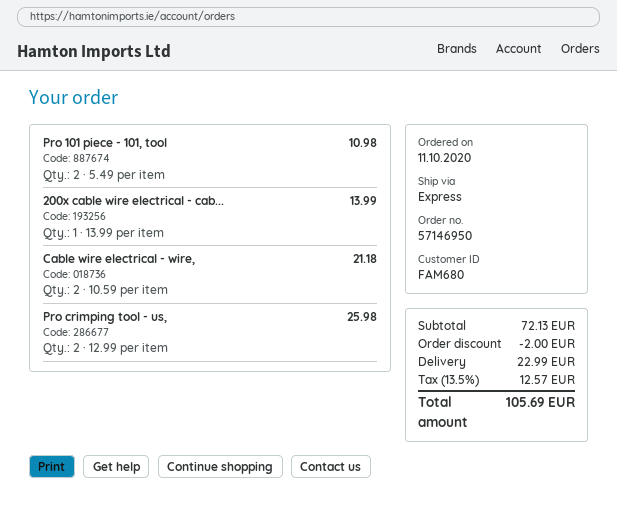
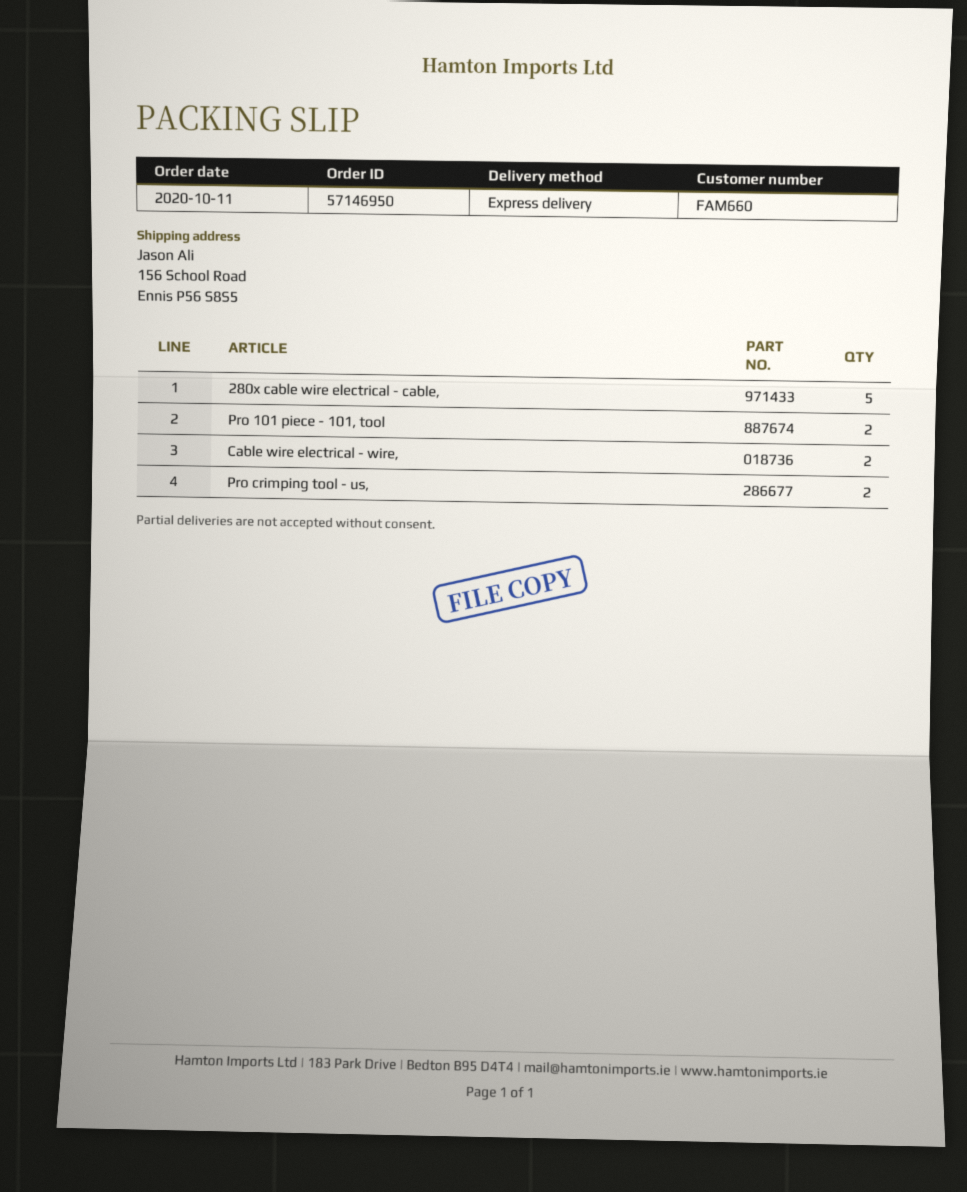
customer number: FAM680 -> FAM660
200x cable wire electrical - cab...: 1 -> none
280x cable wire electrical - cable,: none -> 5

